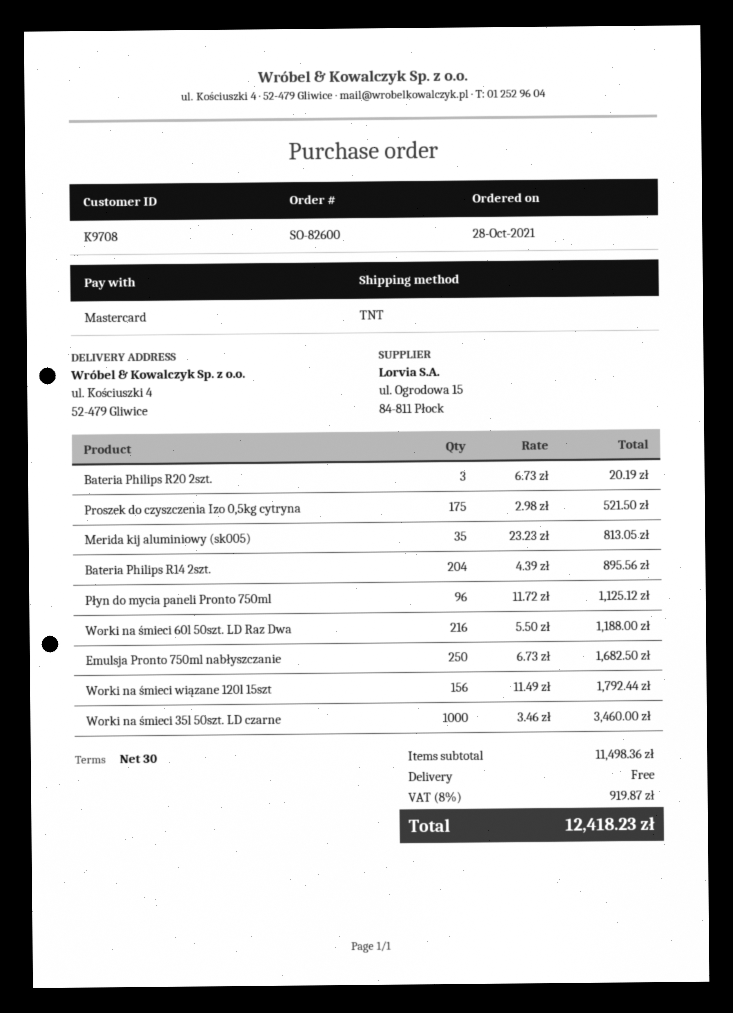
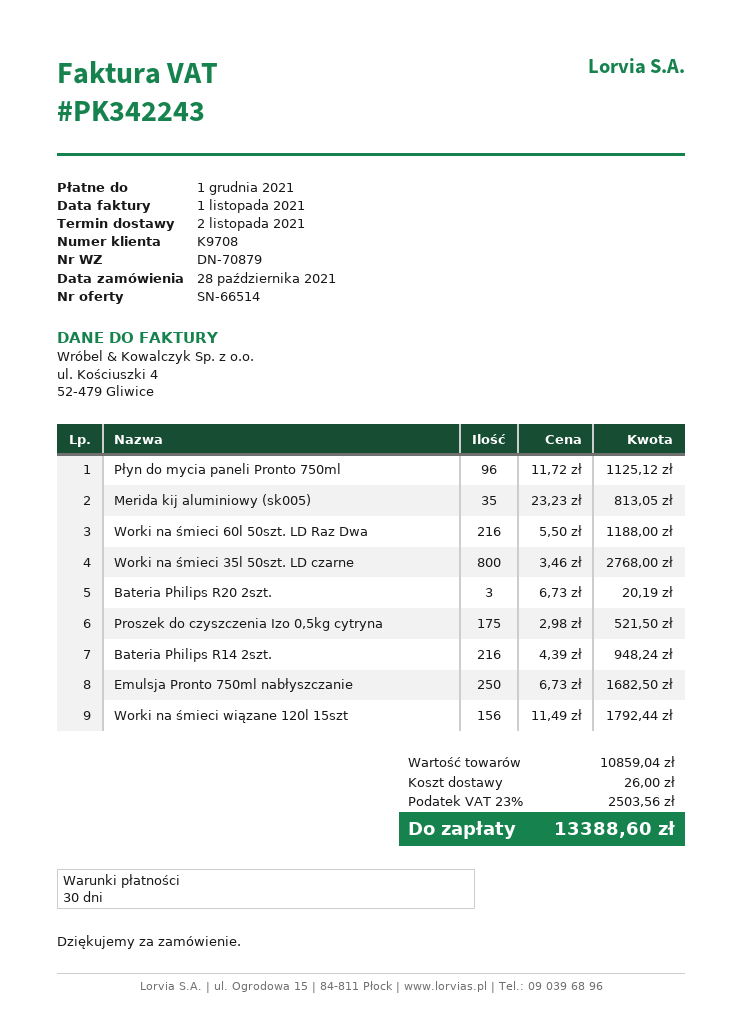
Bateria Philips R14 2szt.: 204 x 4.39 = 895.56 -> 216 x 4.39 = 948.24
Worki na śmieci 35l 50szt. LD czarne: 1000 x 3.46 = 3460.00 -> 800 x 3.46 = 2768.00
subtotal: 11498.36 -> 10859.04
shipping: 0.00 -> 26.00
tax: 8% = 919.87 -> 23% = 2503.56
total: 12418.23 -> 13388.60

